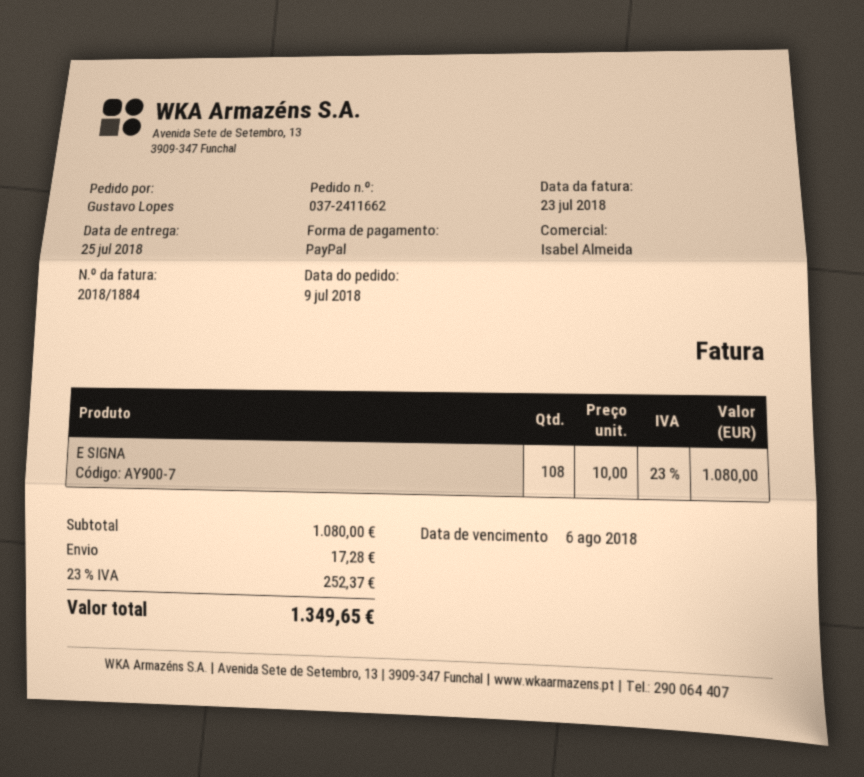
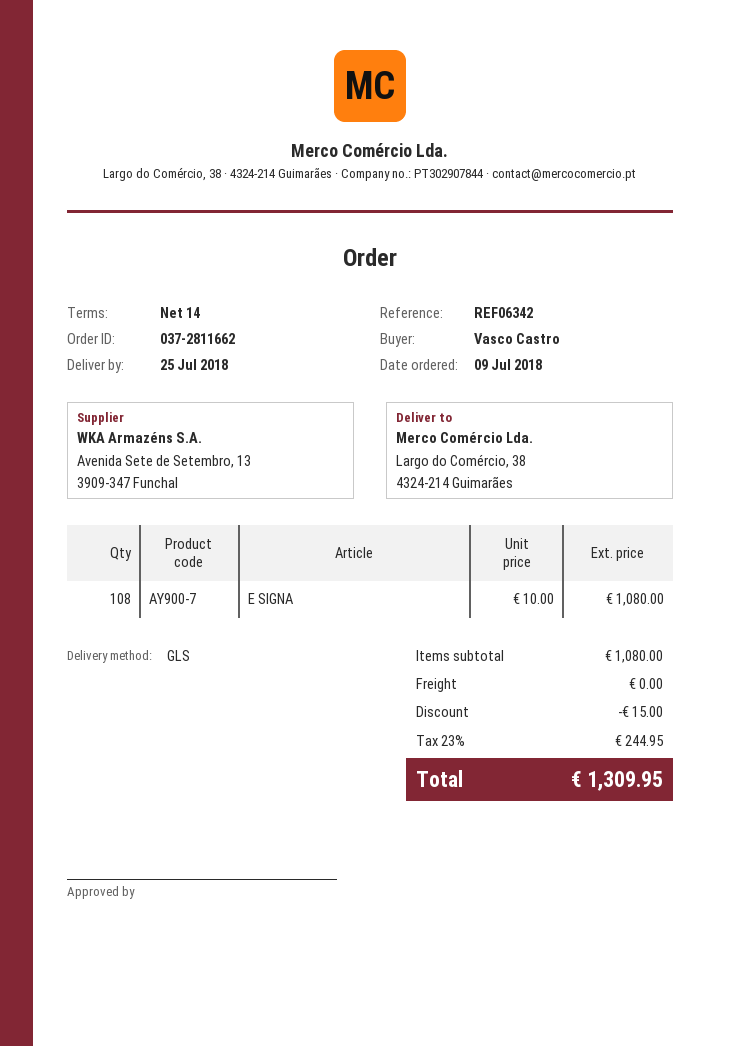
order number: 037-2411662 -> 037-2811662
ordered by: Gustavo Lopes -> Vasco Castro
discount: none -> 15.00
shipping: 17.28 -> 0.00
tax: 23% = 252.37 -> 23% = 244.95
total: 1349.65 -> 1309.95

